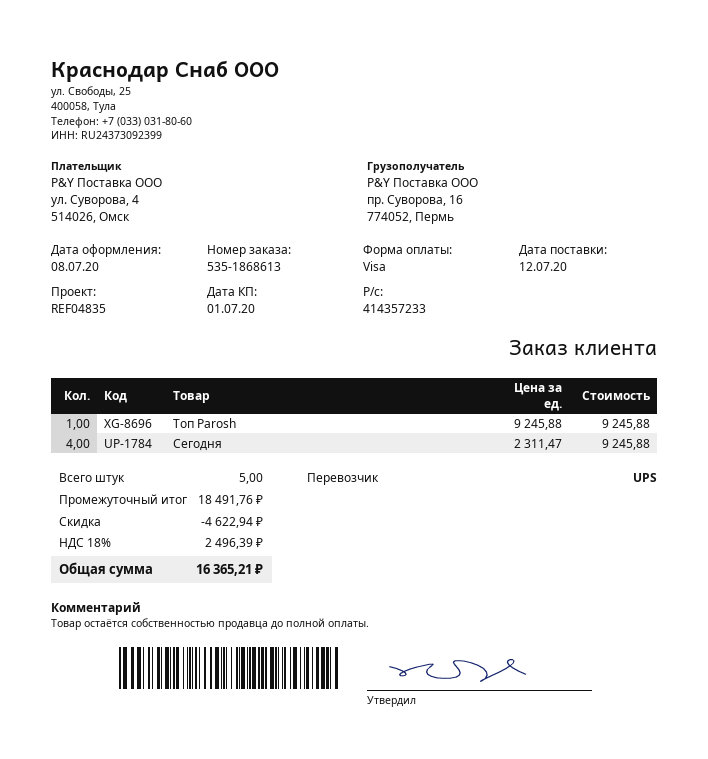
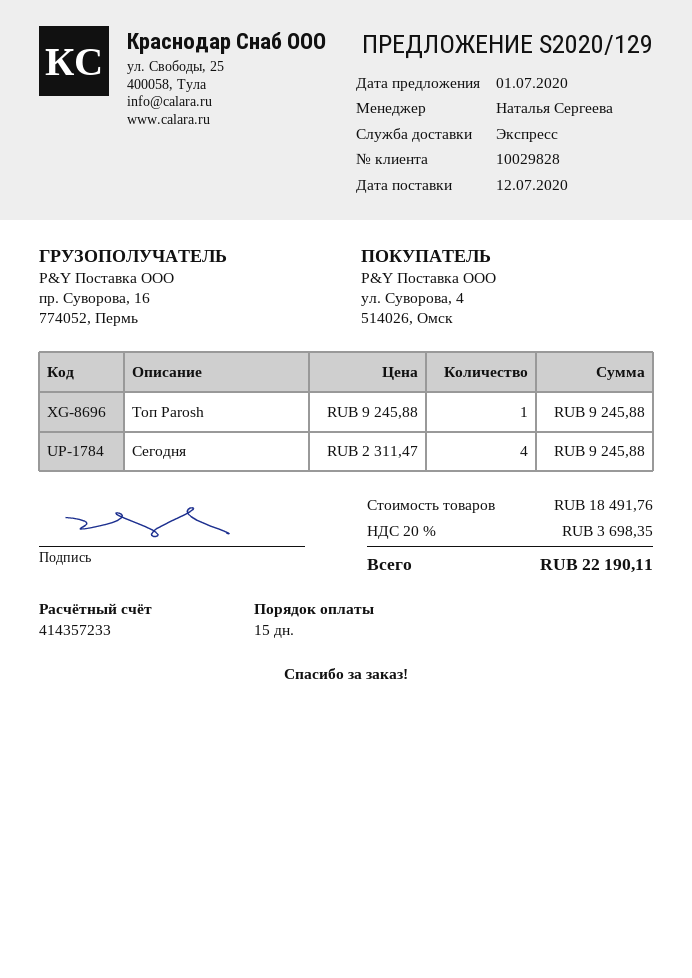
shipping method: UPS -> express
discount: 4622.94 -> none
tax: 18% = 2496.39 -> 20% = 3698.35
total: 16365.21 -> 22190.11

